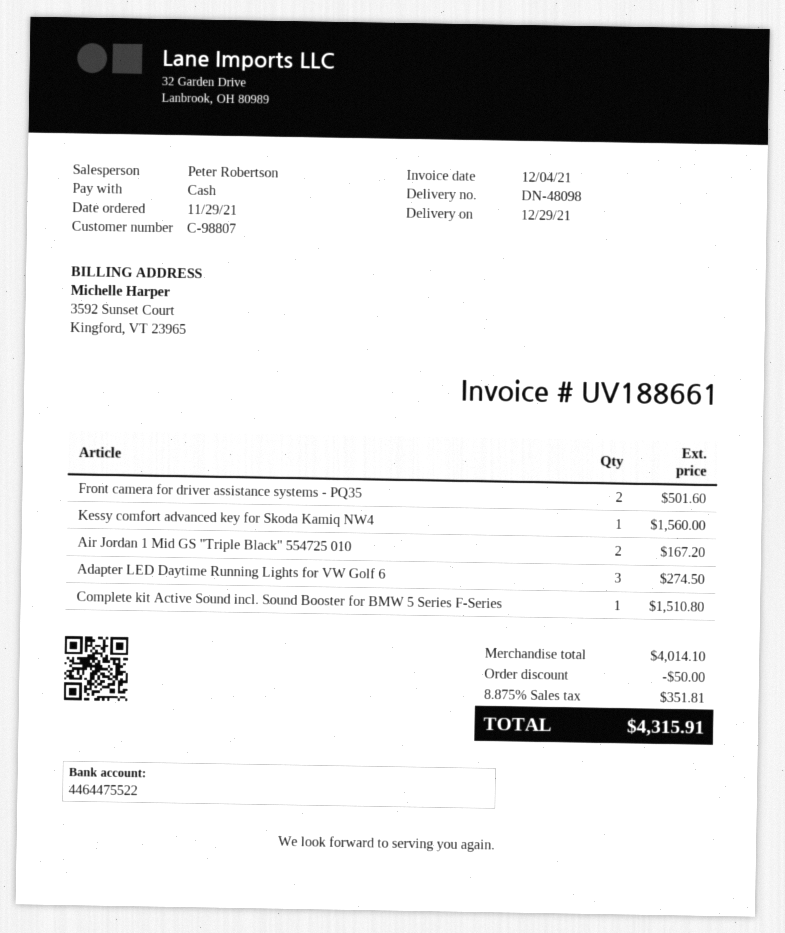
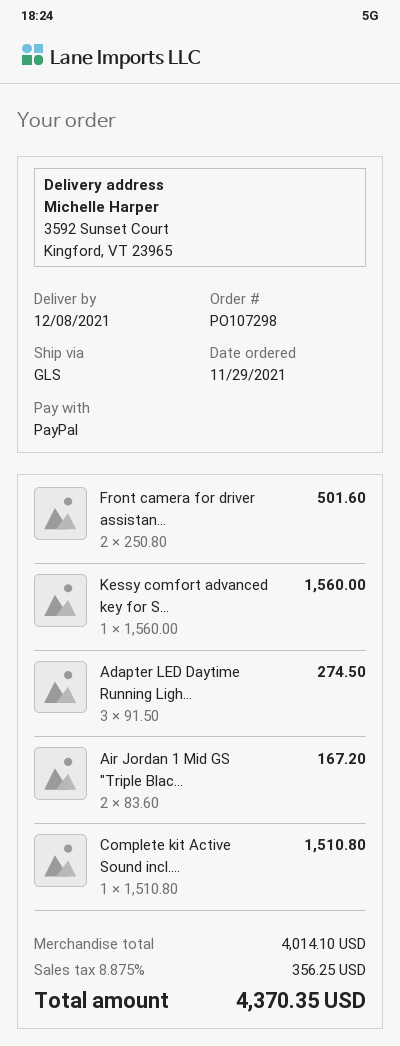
delivery date: 2021-12-29 -> 2021-12-08
payment method: cash -> PayPal
discount: 50.00 -> none
tax: 8.875% = 351.81 -> 8.875% = 356.25
total: 4315.91 -> 4370.35

